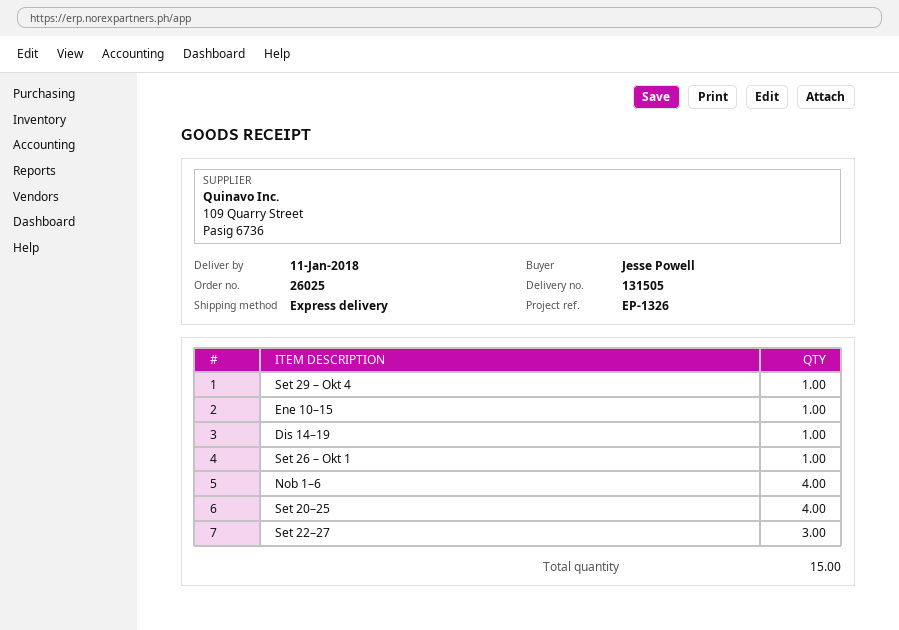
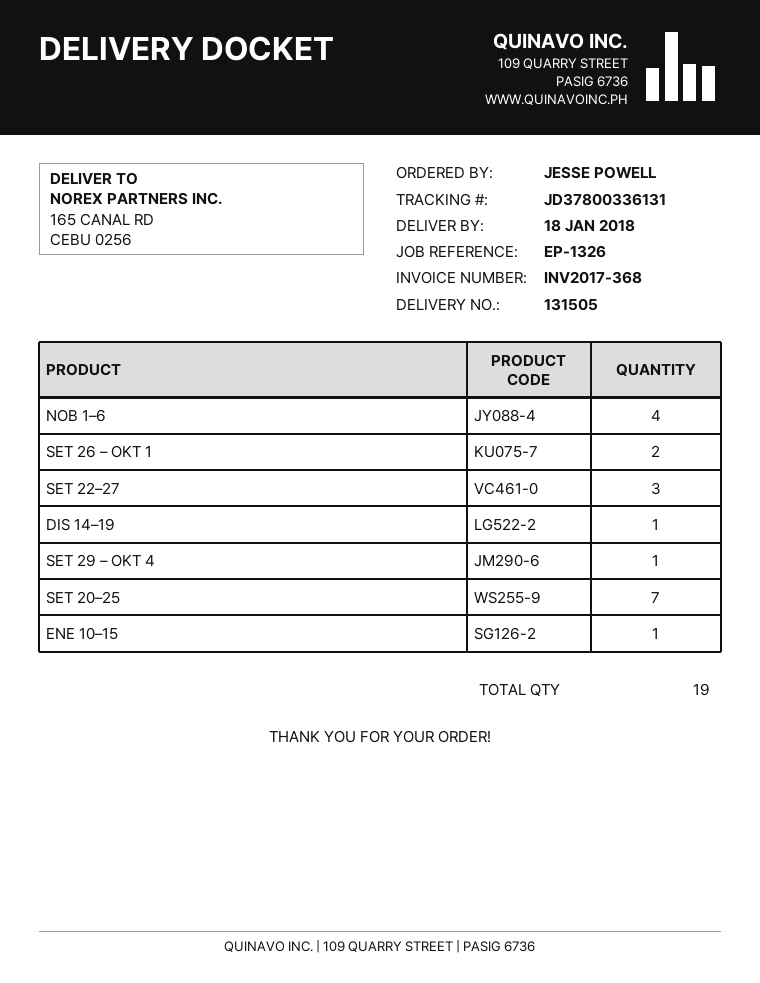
delivery date: 2018-01-11 -> 2018-01-18
Set 26 – Okt 1: 1 -> 2
Set 20–25: 4 -> 7
total quantity: 15 -> 19

